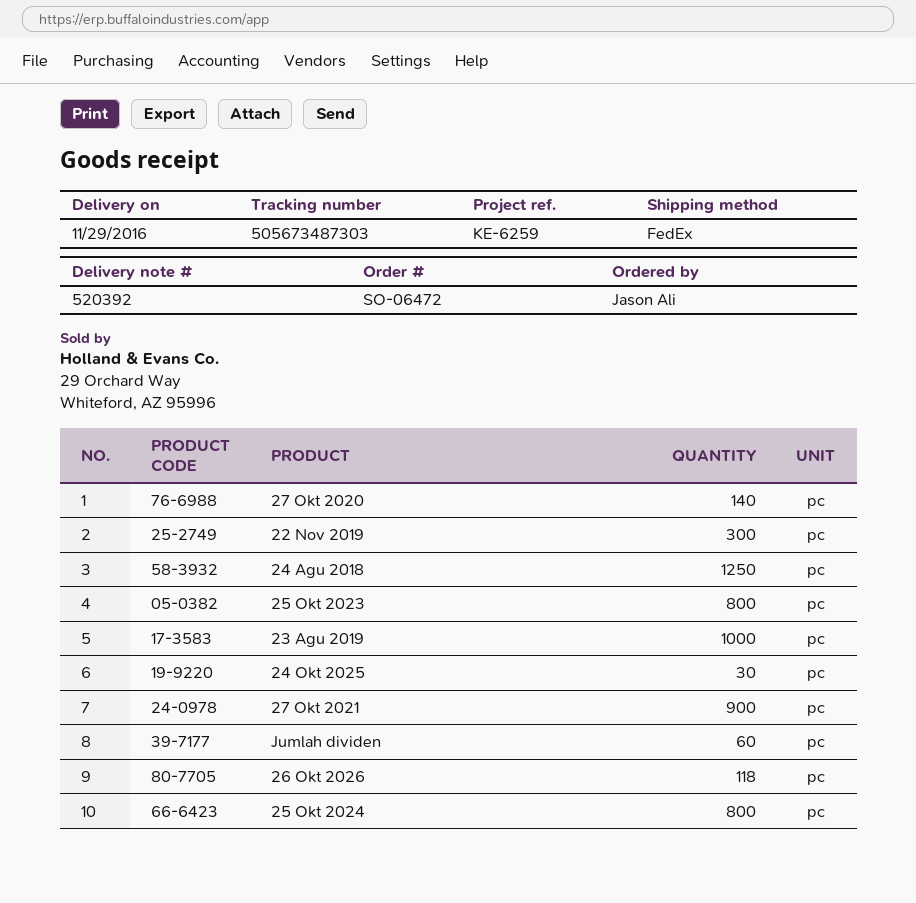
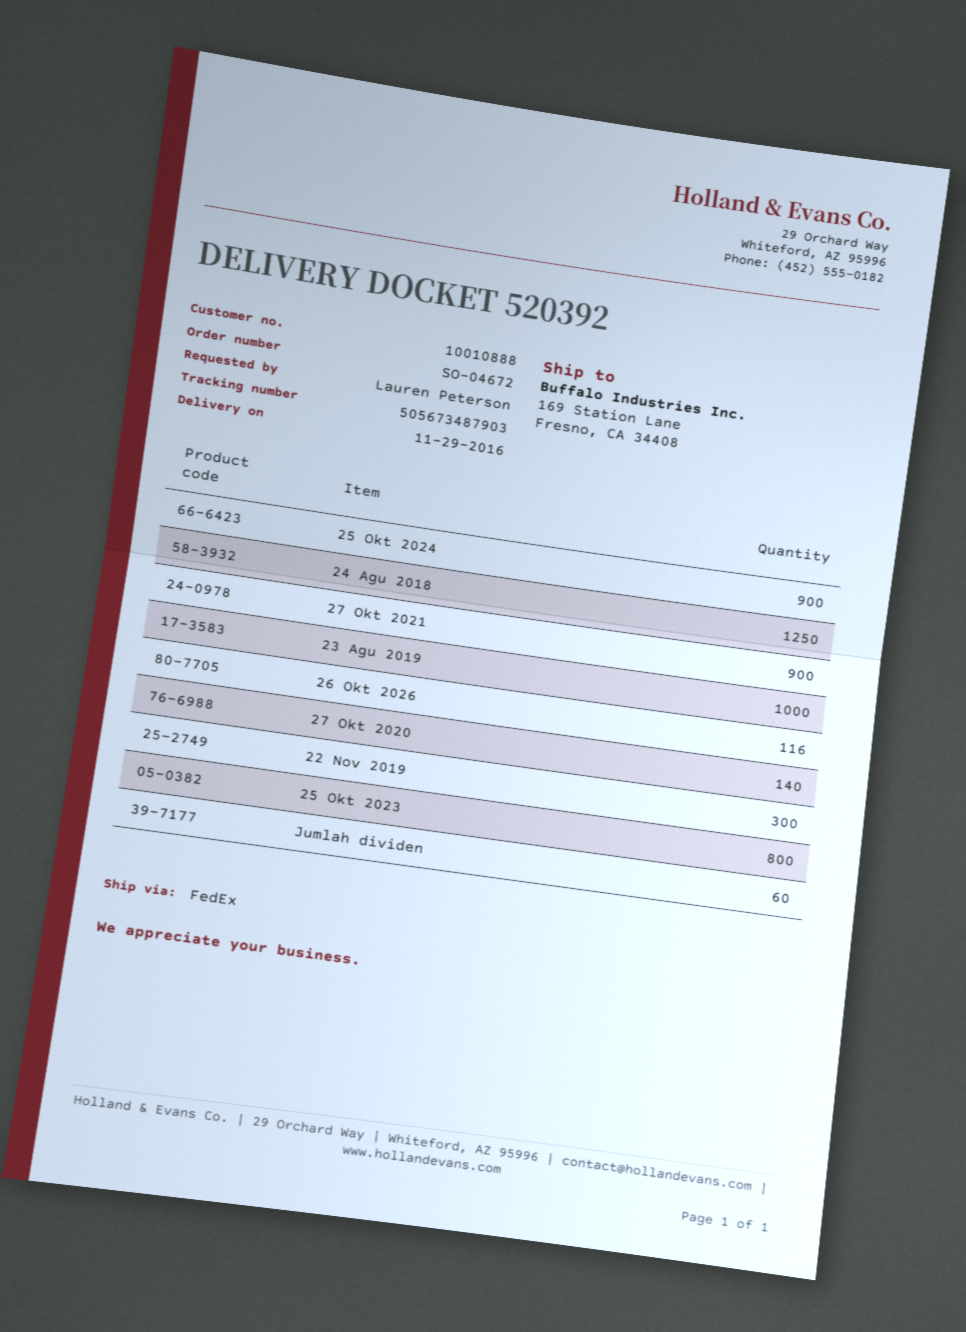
order number: SO-06472 -> SO-04672
ordered by: Jason Ali -> Lauren Peterson
tracking number: 505673487303 -> 505673487903
24 Okt 2025: 30 -> none
26 Okt 2026: 118 -> 116
25 Okt 2024: 800 -> 900

